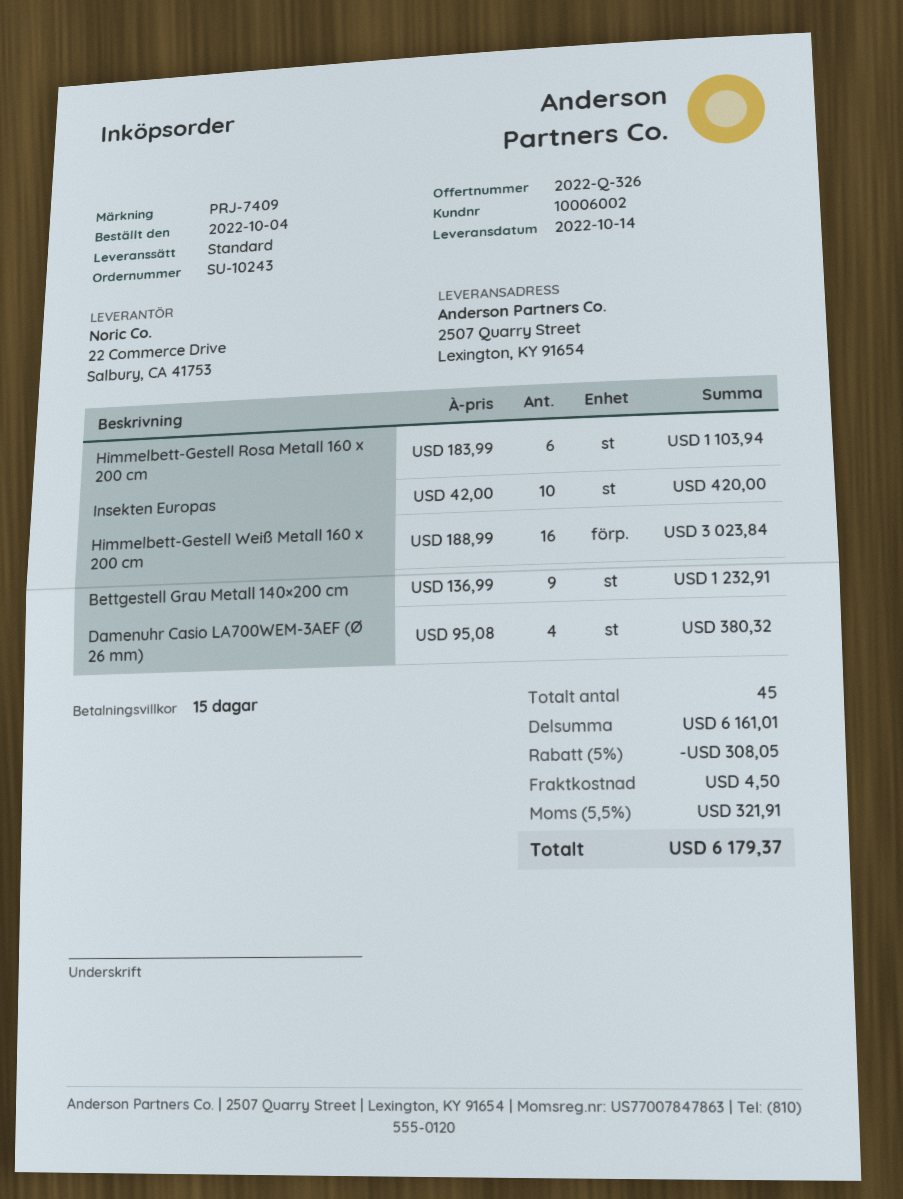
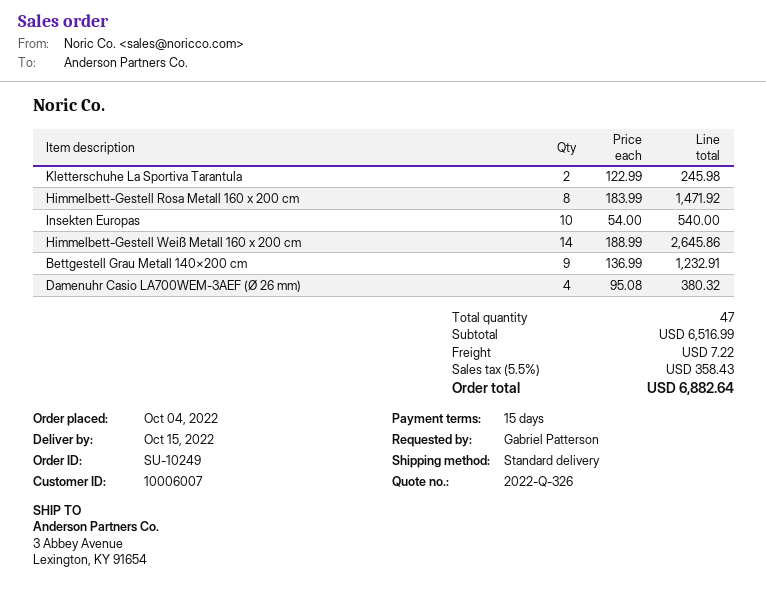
order number: SU-10243 -> SU-10249
delivery date: 2022-10-14 -> 2022-10-15
customer number: 10006002 -> 10006007
ship to: 2507 Quarry Street, Lexington, KY 91654 -> 3 Abbey Avenue, Lexington, KY 91654
Himmelbett-Gestell Rosa Metall 160 x 200 cm: 6 x 183.99 = 1103.94 -> 8 x 183.99 = 1471.92
Insekten Europas: 10 x 42.00 = 420.00 -> 10 x 54.00 = 540.00
Himmelbett-Gestell Weiß Metall 160 x 200 cm: 16 x 188.99 = 3023.84 -> 14 x 188.99 = 2645.86
Kletterschuhe La Sportiva Tarantula: none -> 2 x 122.99 = 245.98
total quantity: 45 -> 47
subtotal: 6161.01 -> 6516.99
discount: 5% = 308.05 -> none
shipping: 4.50 -> 7.22
tax: 5.5% = 321.91 -> 5.5% = 358.43
total: 6179.37 -> 6882.64

